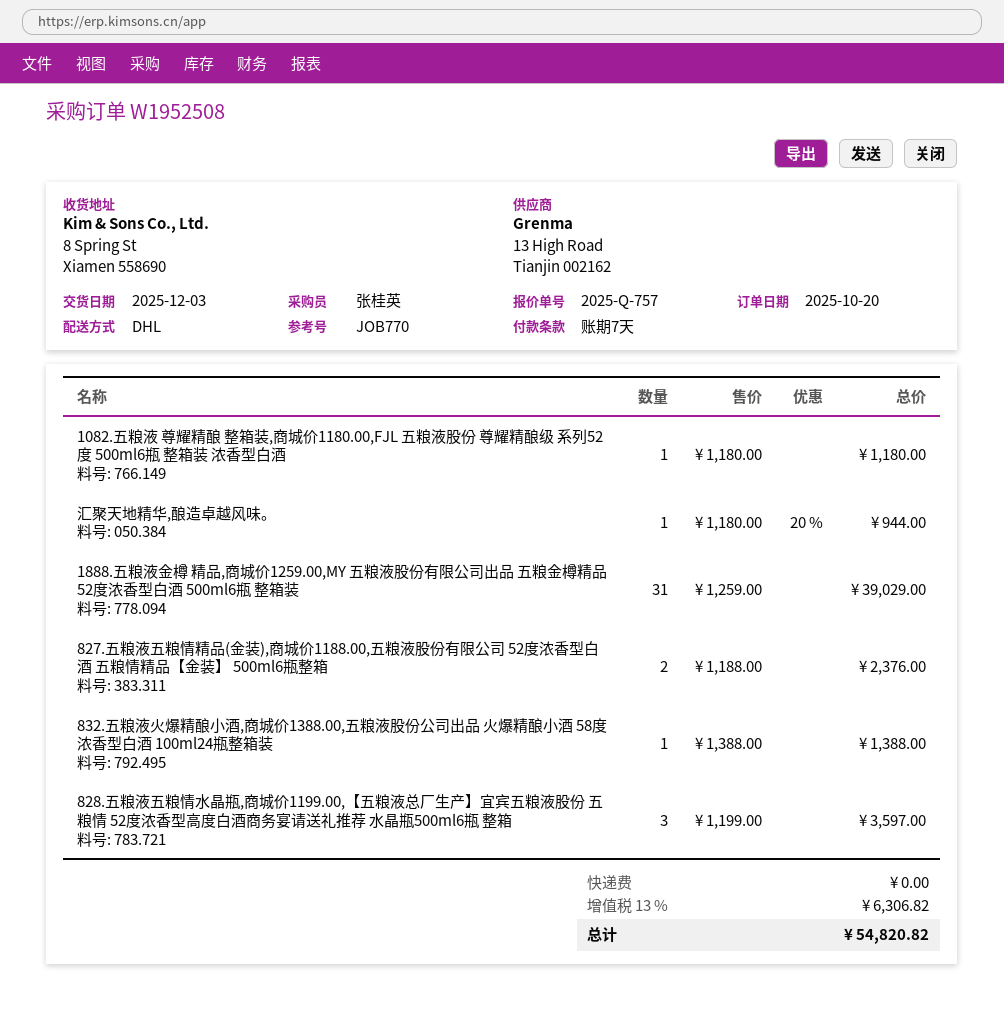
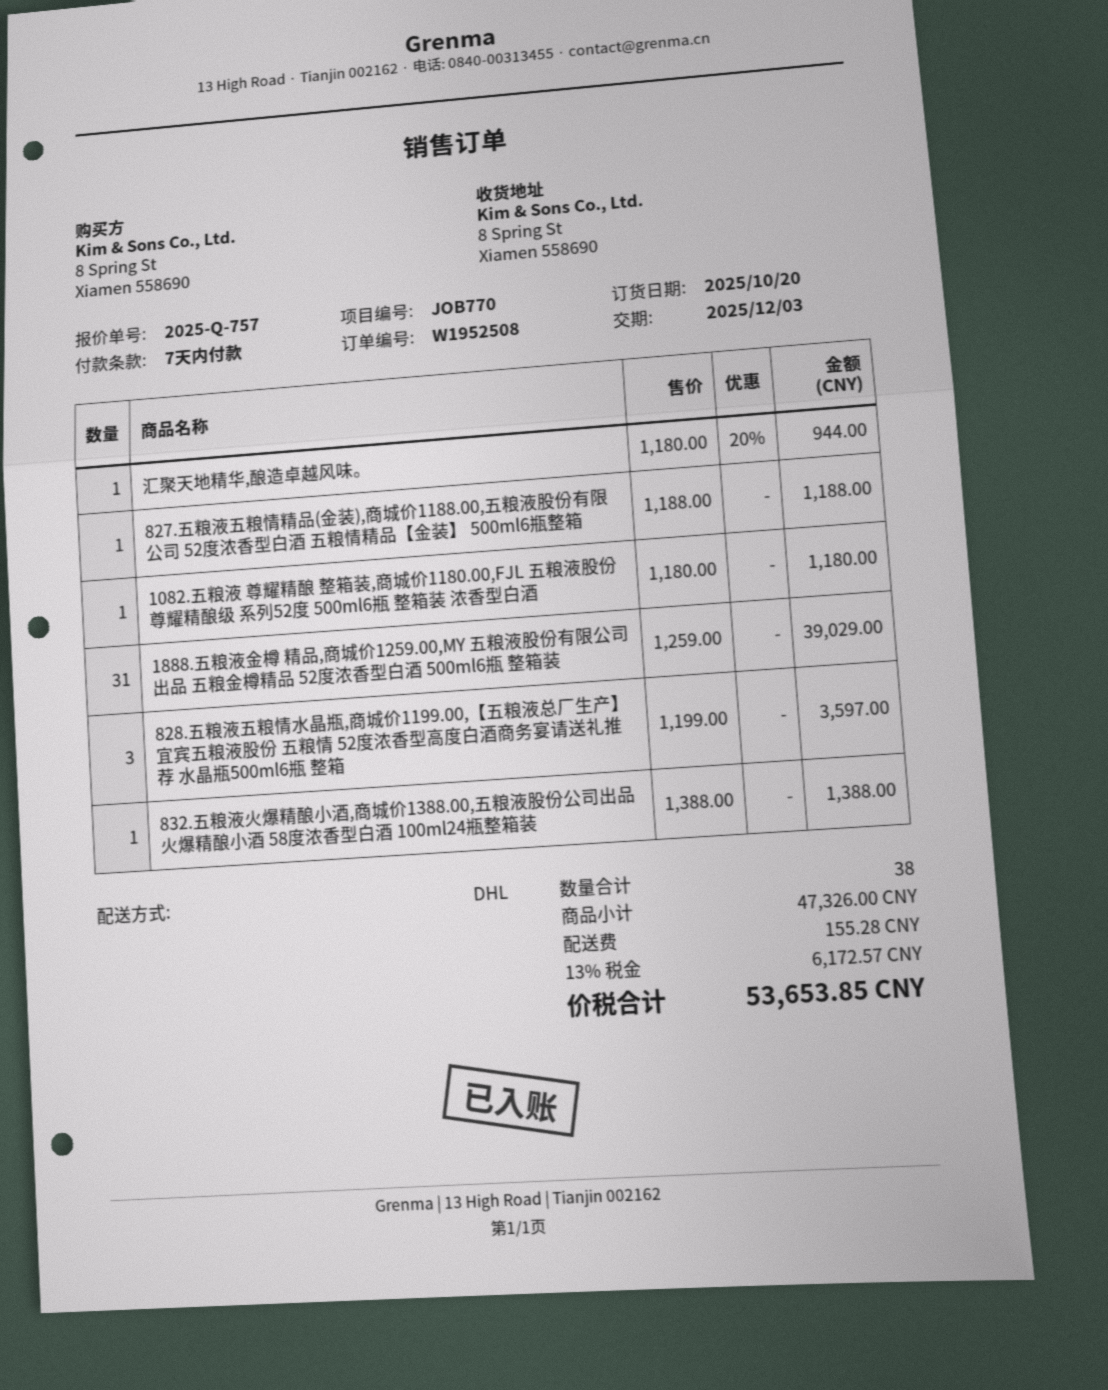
827.五粮液五粮情精品(金装),商城价1188.00,五粮液股份有限公司 52度浓香型白酒 五粮情精品【金装】 500ml6瓶整箱: 2 x 1188.00 = 2376.00 -> 1 x 1188.00 = 1188.00
shipping: 0.00 -> 155.28
tax: 13% = 6306.82 -> 13% = 6172.57
total: 54820.82 -> 53653.85

